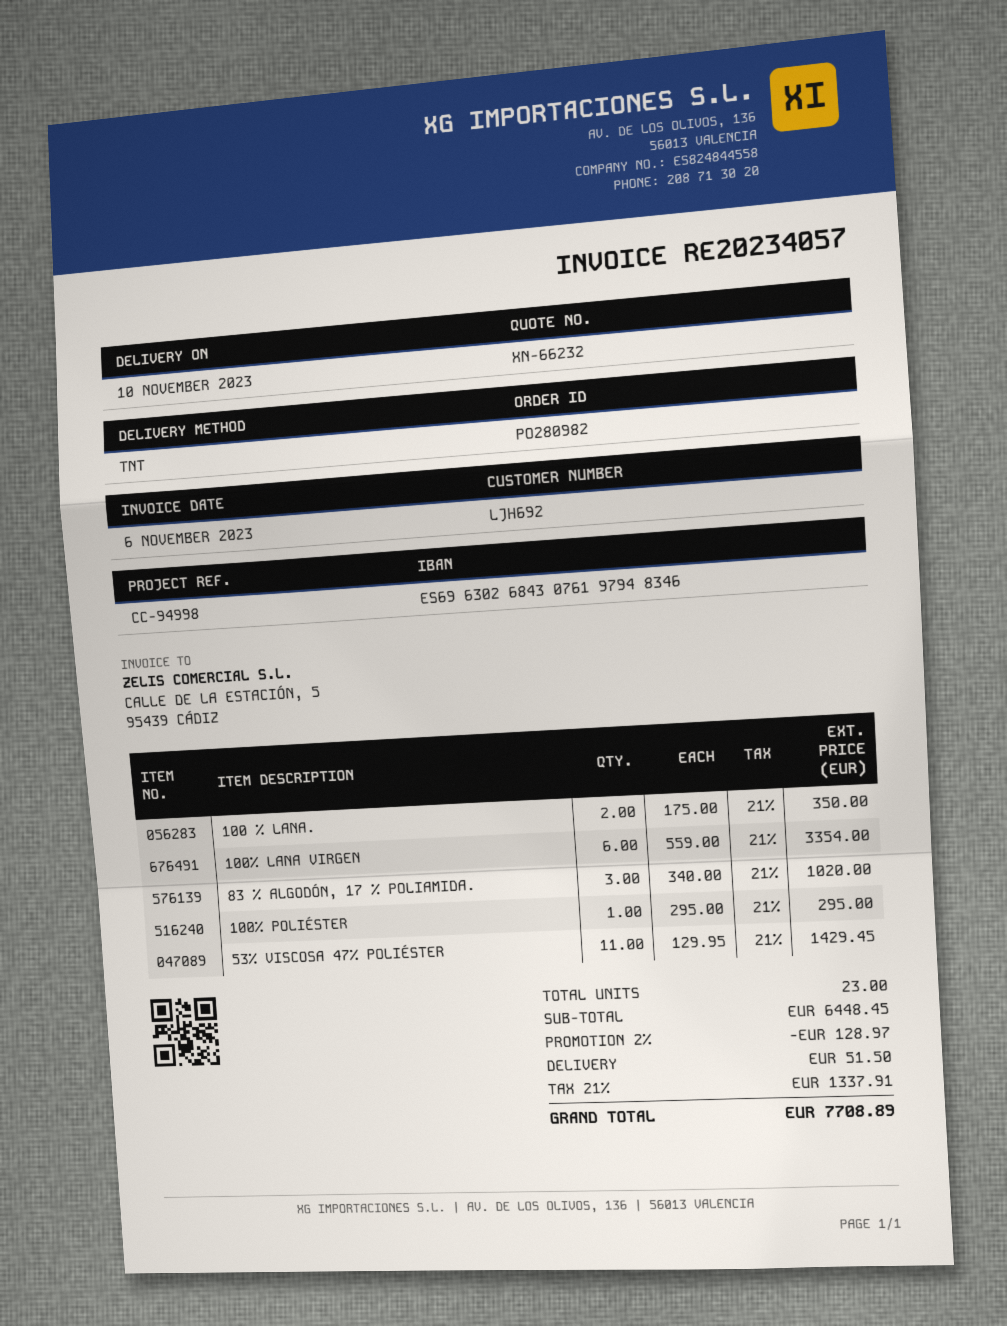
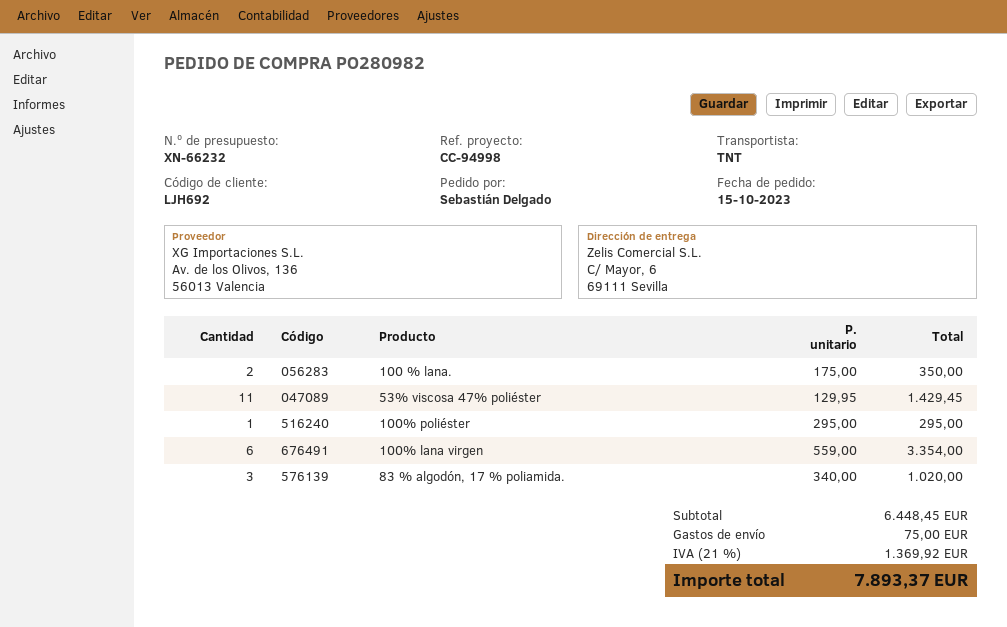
discount: 2% = 128.97 -> none
shipping: 51.50 -> 75.00
tax: 21% = 1337.91 -> 21% = 1369.92
total: 7708.89 -> 7893.37

